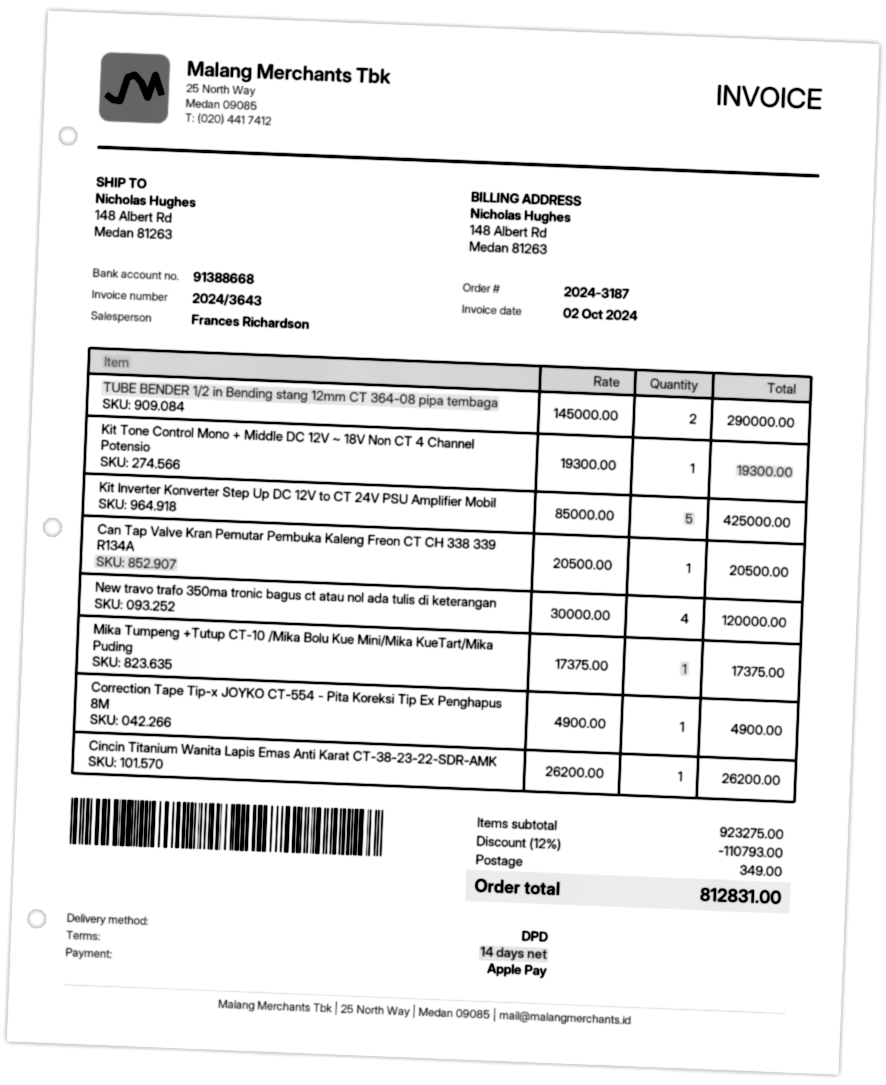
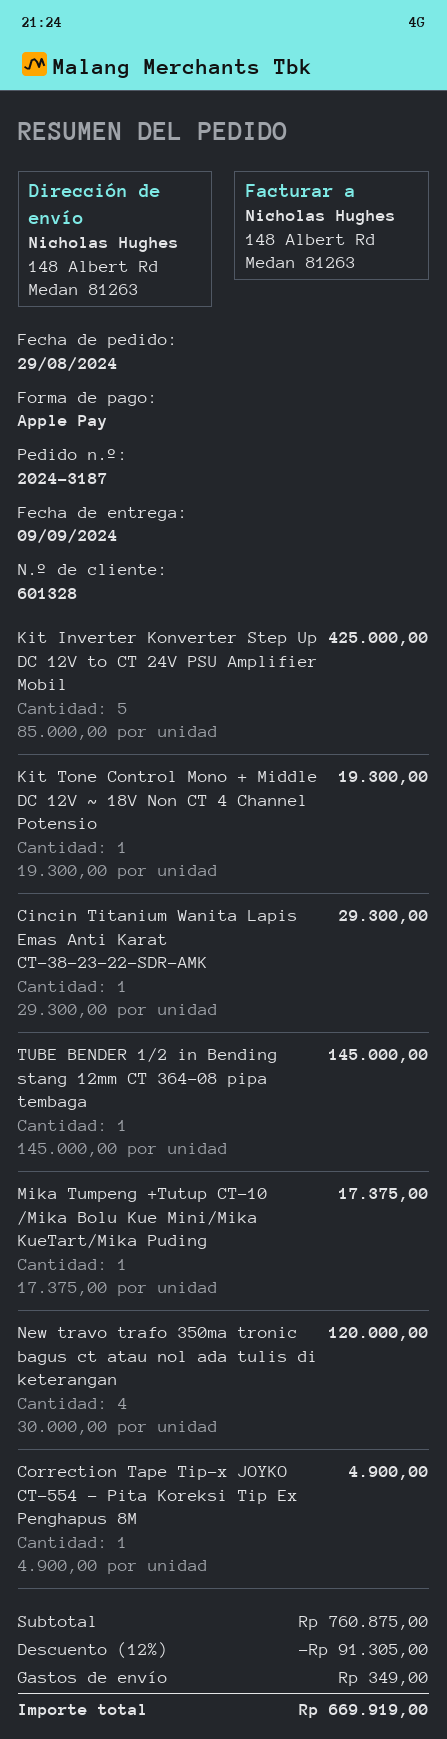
TUBE BENDER 1/2 in Bending stang 12mm CT 364-08 pipa tembaga: 2 x 145000.00 = 290000.00 -> 1 x 145000.00 = 145000.00
Can Tap Valve Kran Pemutar Pembuka Kaleng Freon CT CH 338 339 R134A: 1 x 20500.00 = 20500.00 -> none
Cincin Titanium Wanita Lapis Emas Anti Karat CT-38-23-22-SDR-AMK: 1 x 26200.00 = 26200.00 -> 1 x 29300.00 = 29300.00
subtotal: 923275.00 -> 760875.00
discount: 12% = 110793.00 -> 12% = 91305.00
total: 812831.00 -> 669919.00

